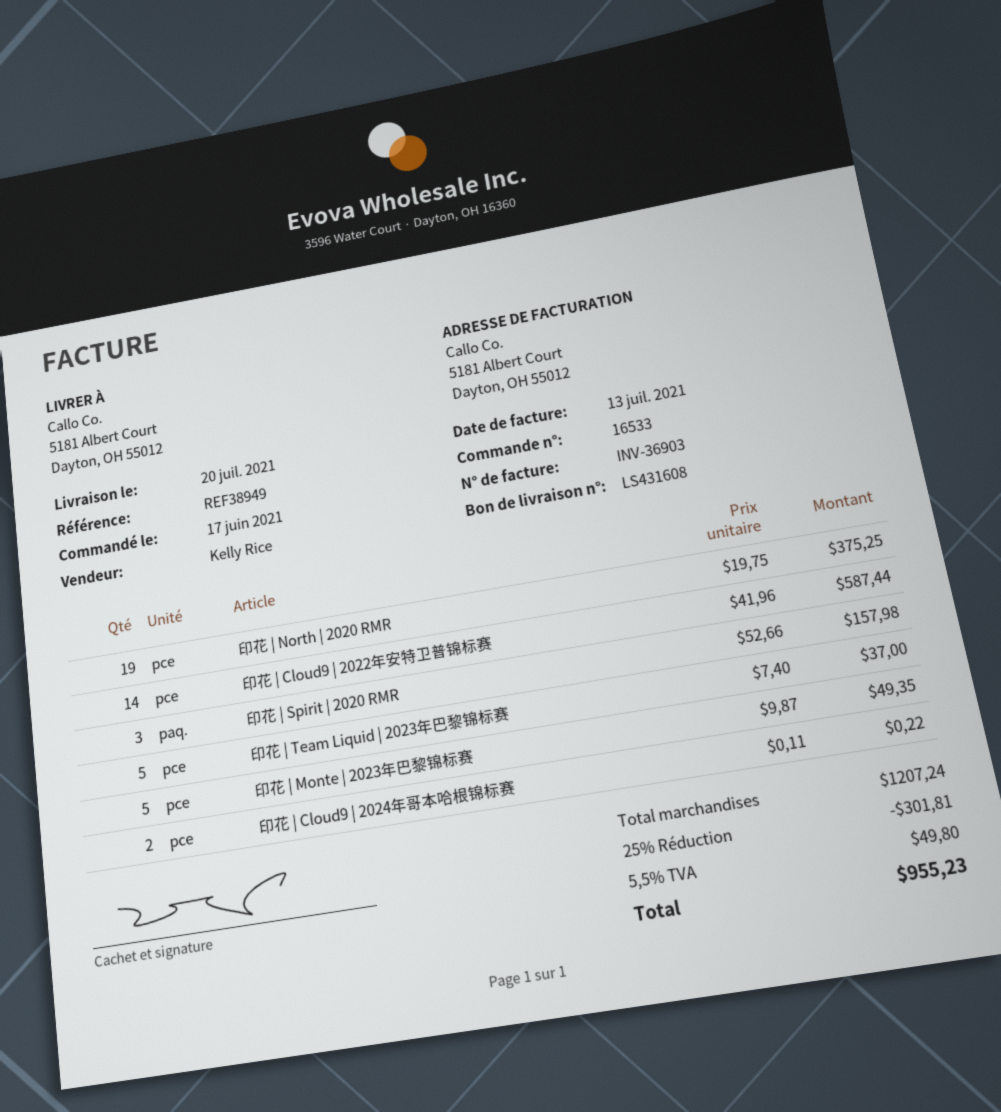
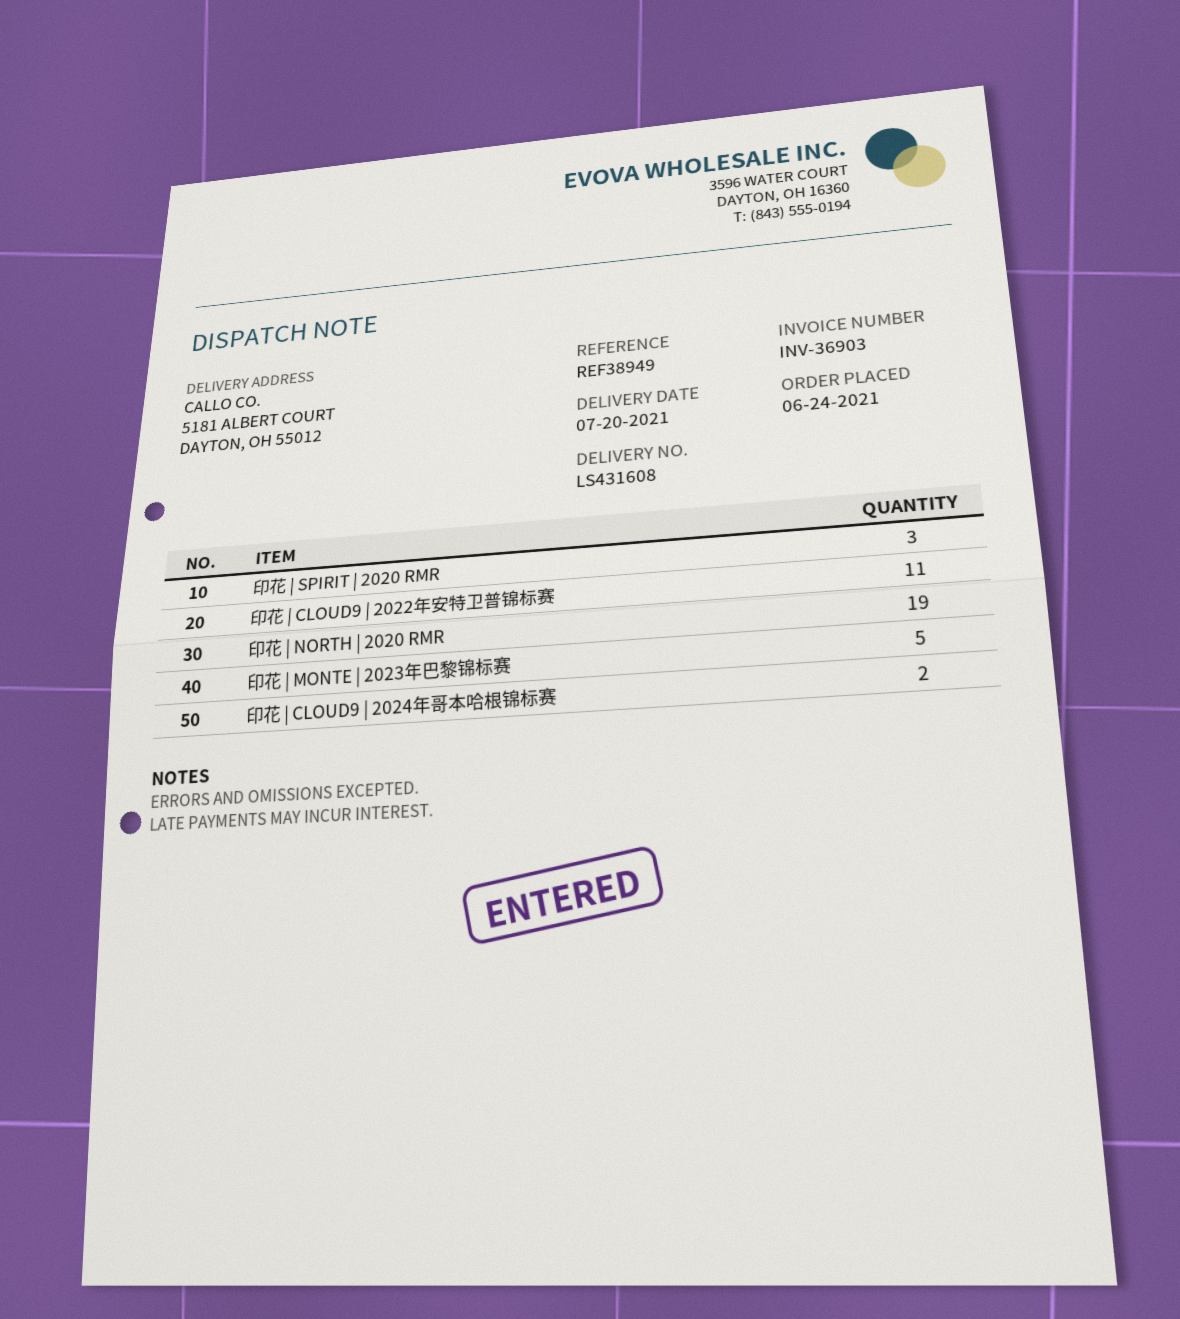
order date: 2021-06-17 -> 2021-06-24
印花 | Cloud9 | 2022年安特卫普锦标赛: 14 -> 11
印花 | Team Liquid | 2023年巴黎锦标赛: 5 -> none

